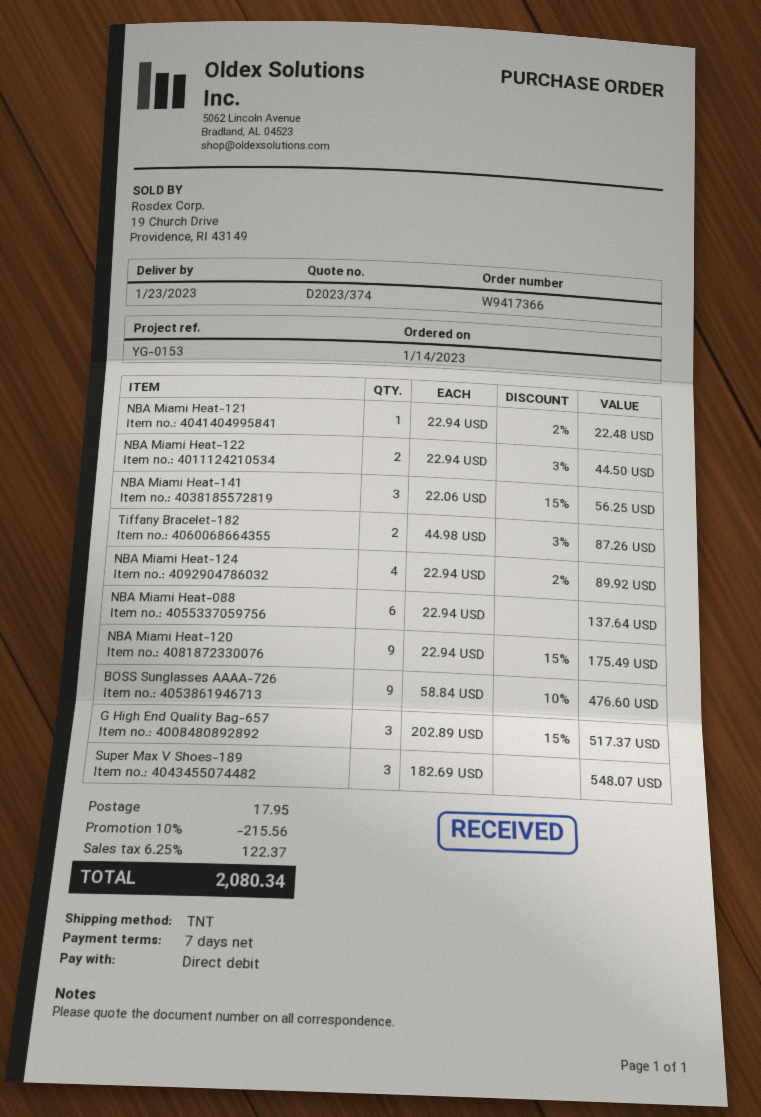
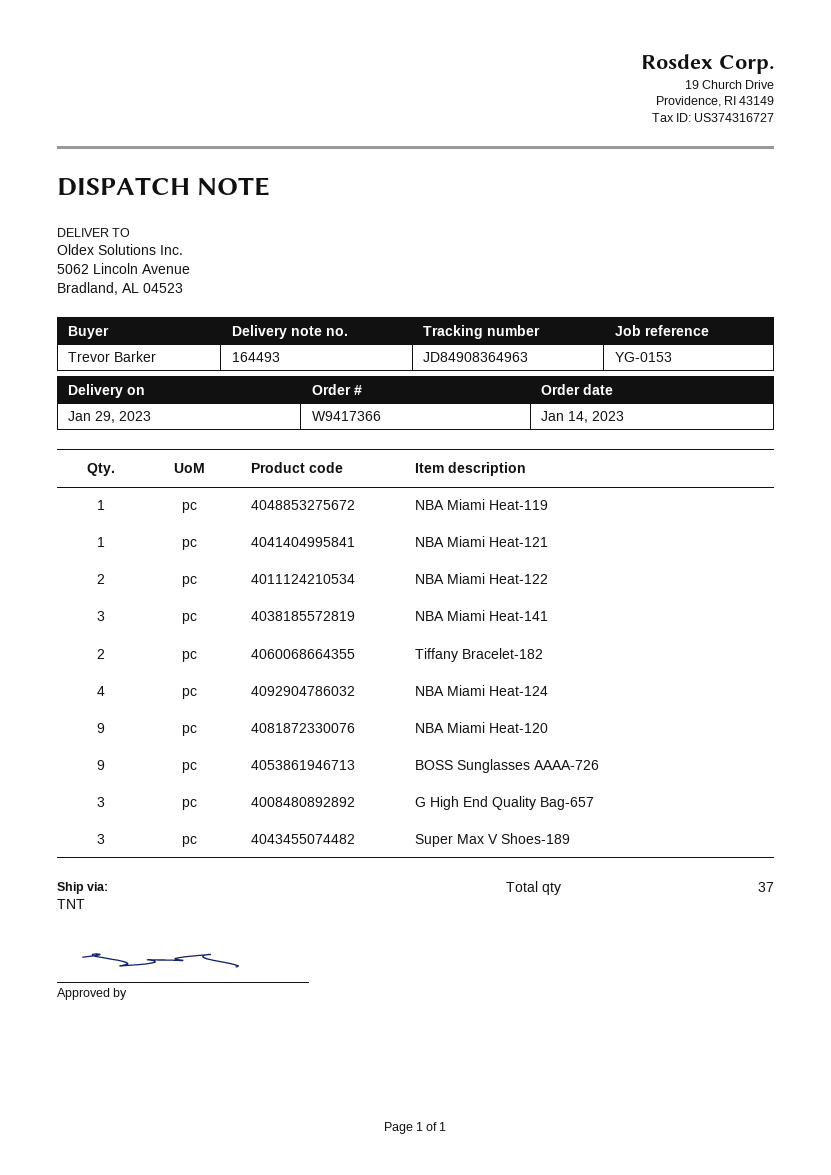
delivery date: 2023-01-23 -> 2023-01-29
NBA Miami Heat-088: 6 -> none
NBA Miami Heat-119: none -> 1

